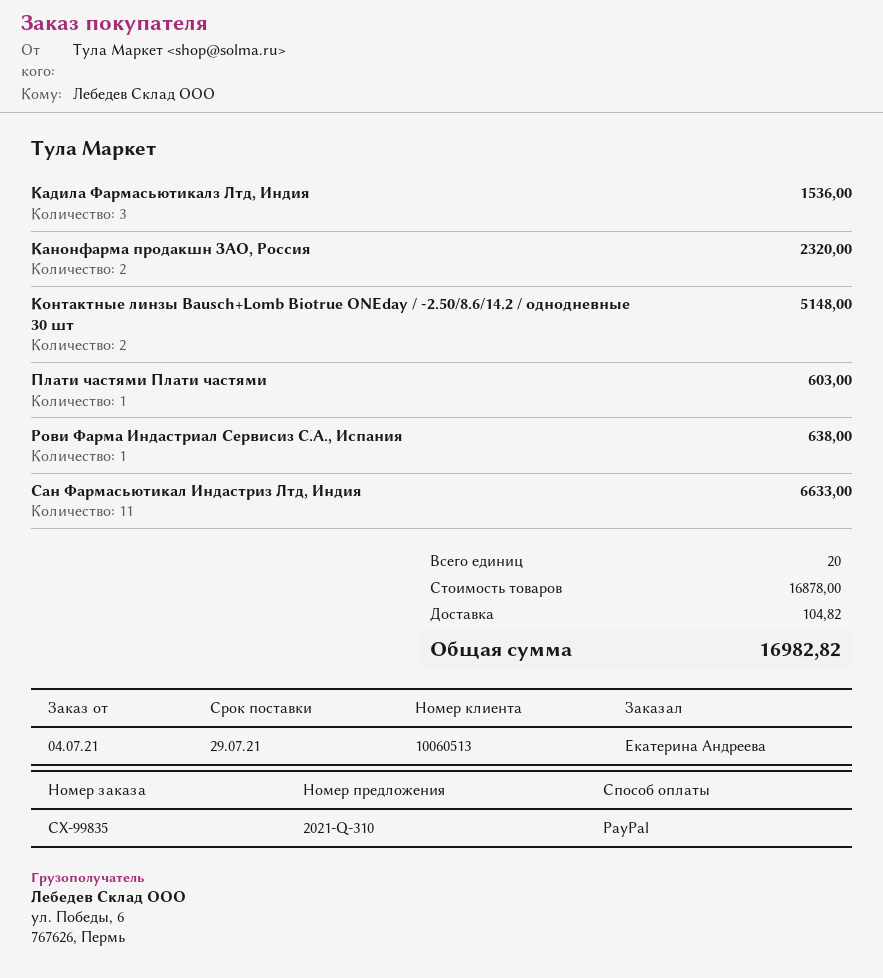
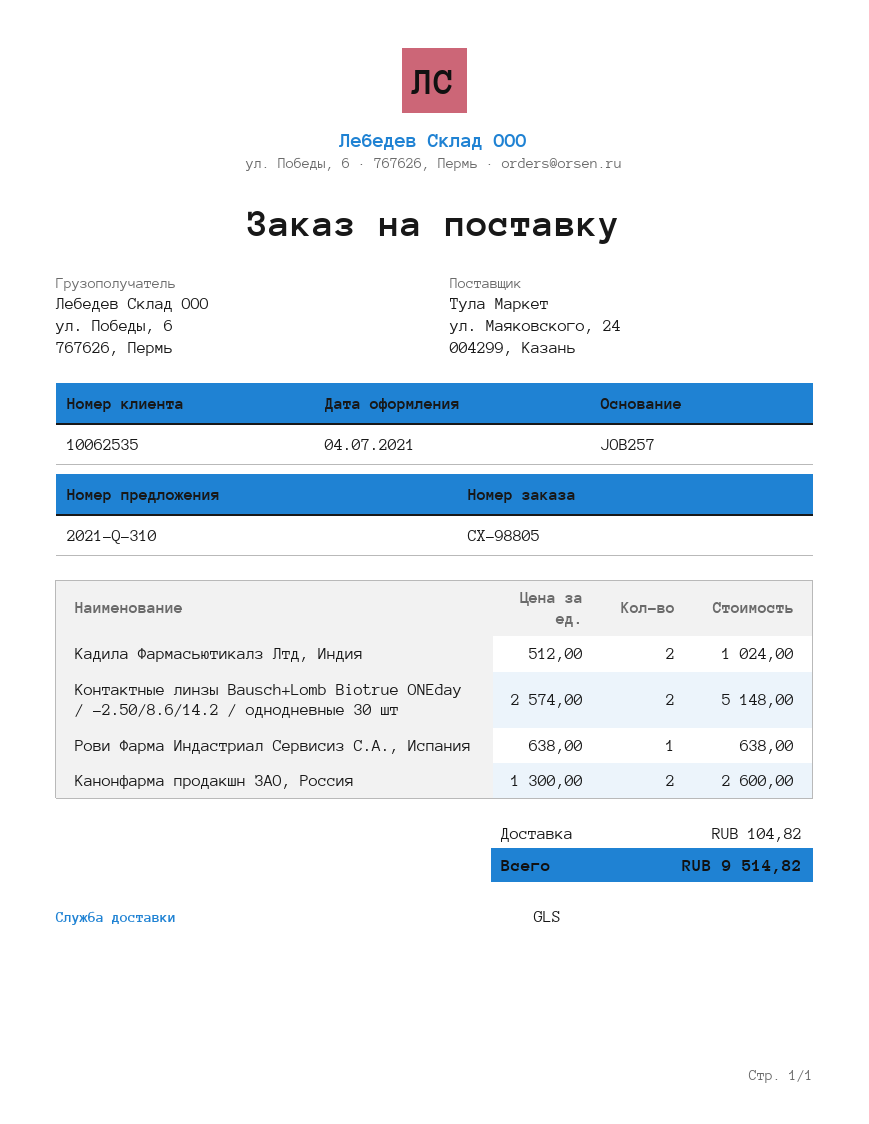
order number: CX-99835 -> CX-98805
customer number: 10060513 -> 10062535
Кадила Фармасьютикалз Лтд, Индия: 3 for 1536.00 -> 2 for 1024.00
Канонфарма продакшн ЗАО, Россия: 2 for 2320.00 -> 2 for 2600.00
Плати частями Плати частями: 1 for 603.00 -> none
Сан Фармасьютикал Индастриз Лтд, Индия: 11 for 6633.00 -> none
total: 16982.82 -> 9514.82

